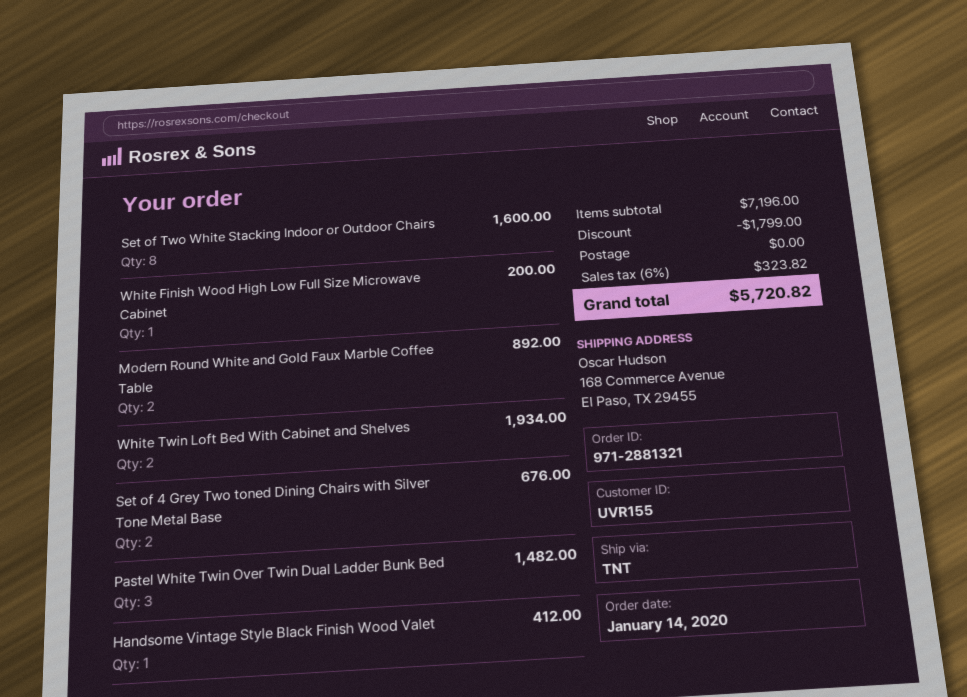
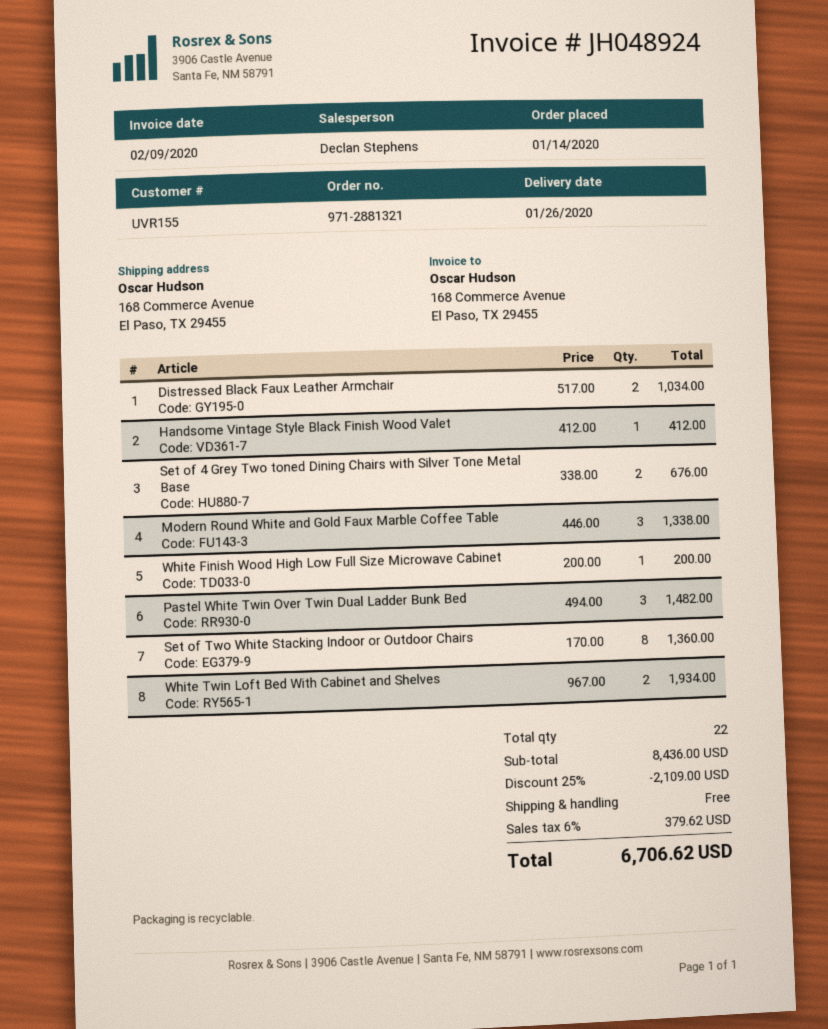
Set of Two White Stacking Indoor or Outdoor Chairs: 8 for 1600.00 -> 8 for 1360.00
Modern Round White and Gold Faux Marble Coffee Table: 2 for 892.00 -> 3 for 1338.00
Distressed Black Faux Leather Armchair: none -> 2 for 1034.00
subtotal: 7196.00 -> 8436.00
discount: 1799.00 -> 2109.00
tax: 6% = 323.82 -> 6% = 379.62
total: 5720.82 -> 6706.62

